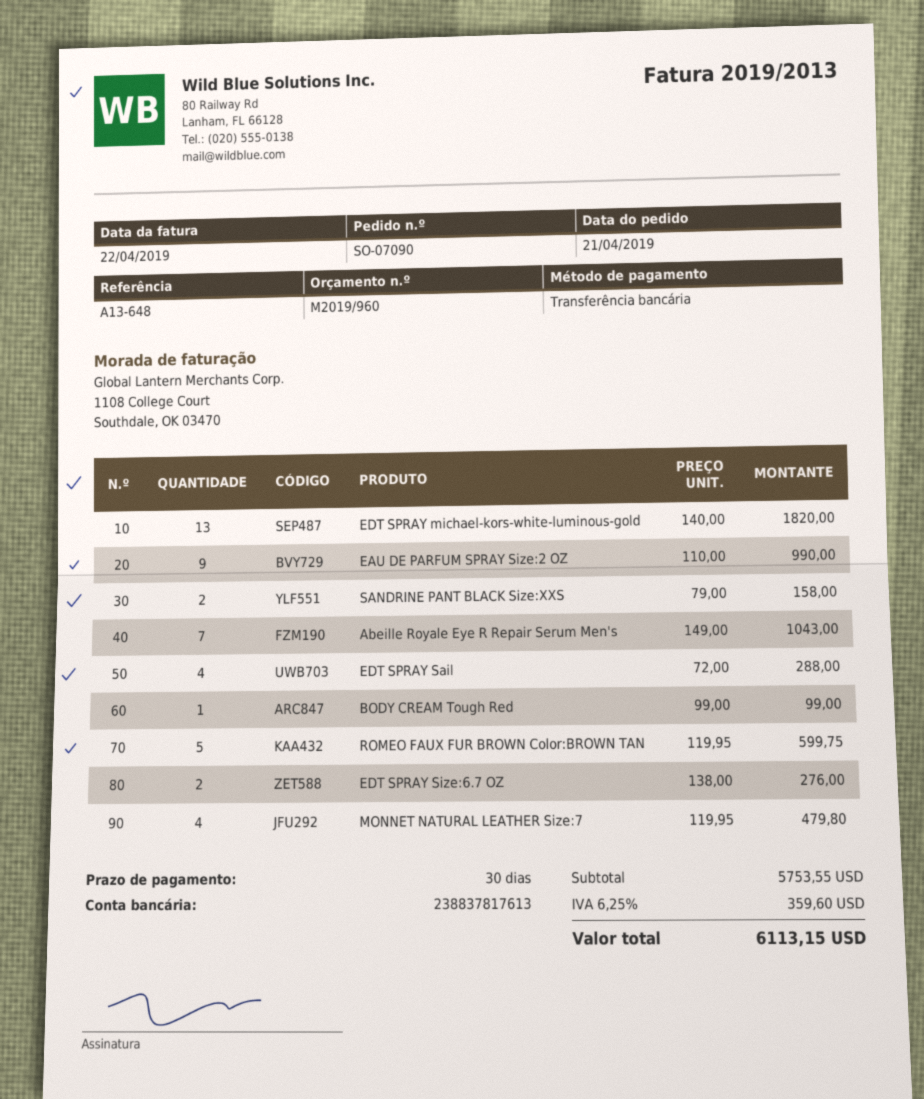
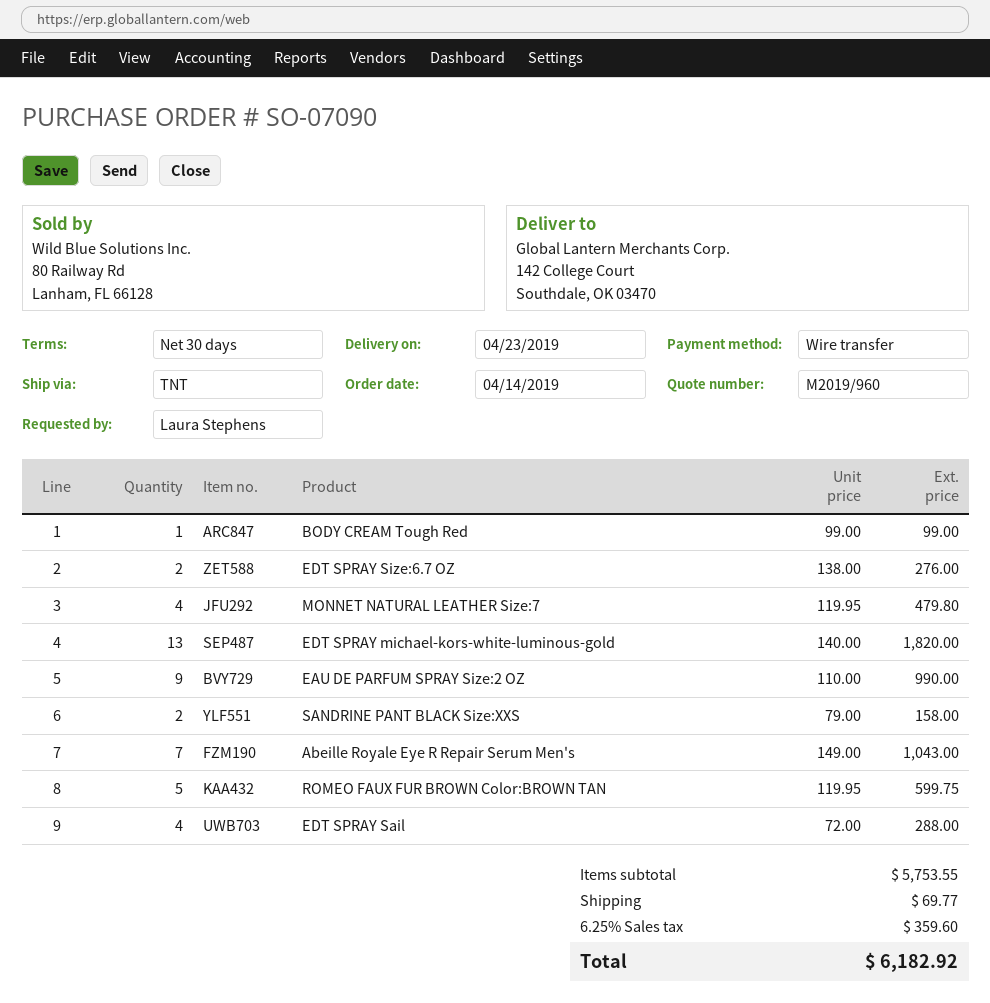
order date: 2019-04-21 -> 2019-04-14
shipping: none -> 69.77
total: 6113.15 -> 6182.92

